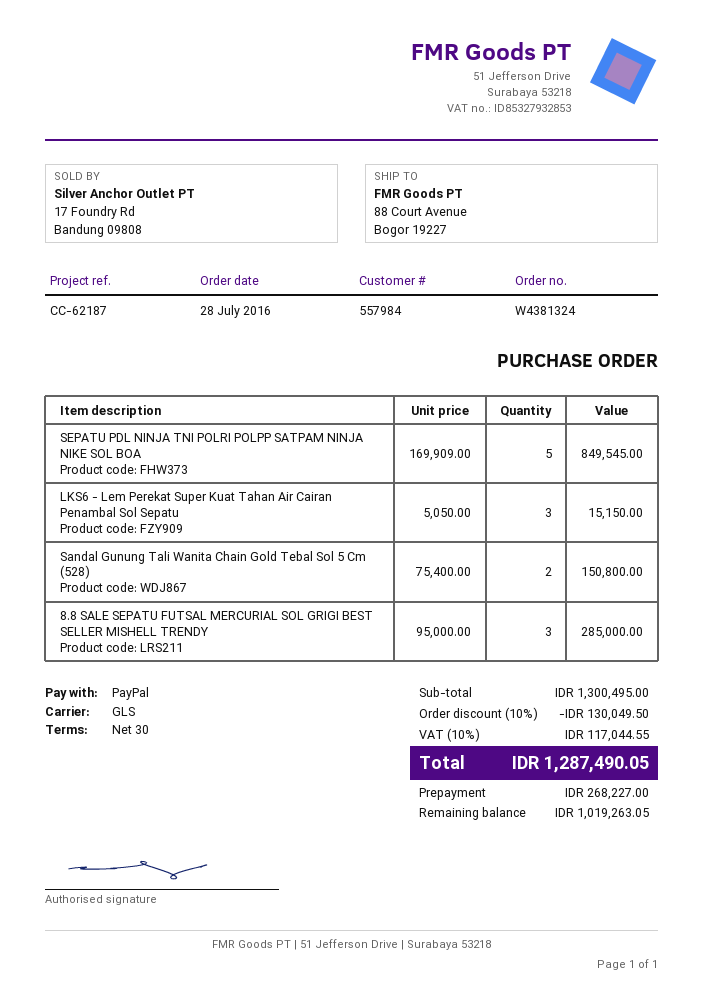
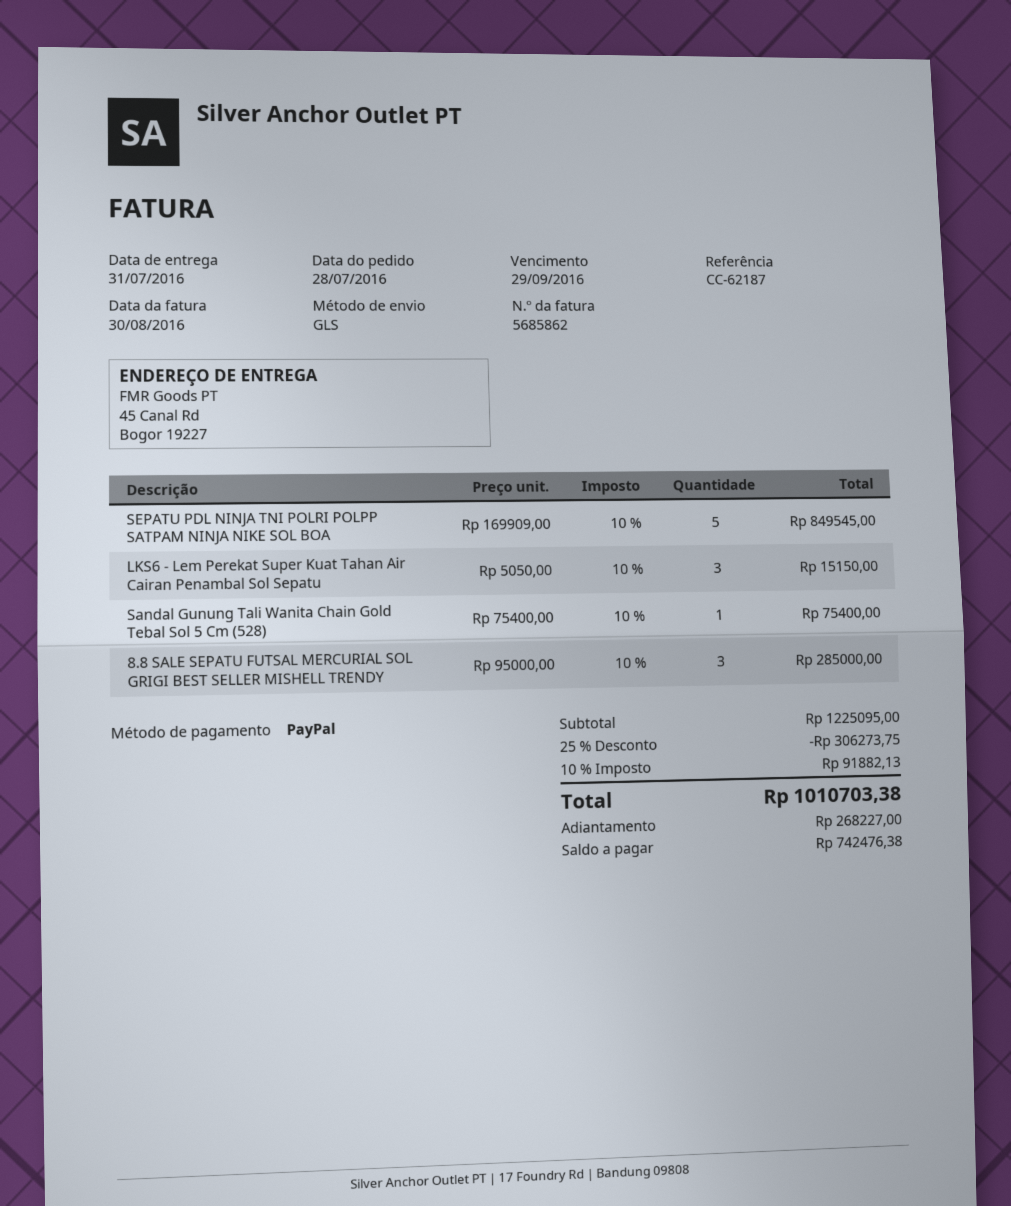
ship to: 88 Court Avenue, Bogor 19227 -> 45 Canal Rd, Bogor 19227
Sandal Gunung Tali Wanita Chain Gold Tebal Sol 5 Cm (528): 2 x 75400.00 = 150800.00 -> 1 x 75400.00 = 75400.00
subtotal: 1300495.00 -> 1225095.00
discount: 10% = 130049.50 -> 25% = 306273.75
tax: 10% = 117044.55 -> 10% = 91882.13
total: 1287490.05 -> 1010703.38
balance: 1019263.05 -> 742476.38

